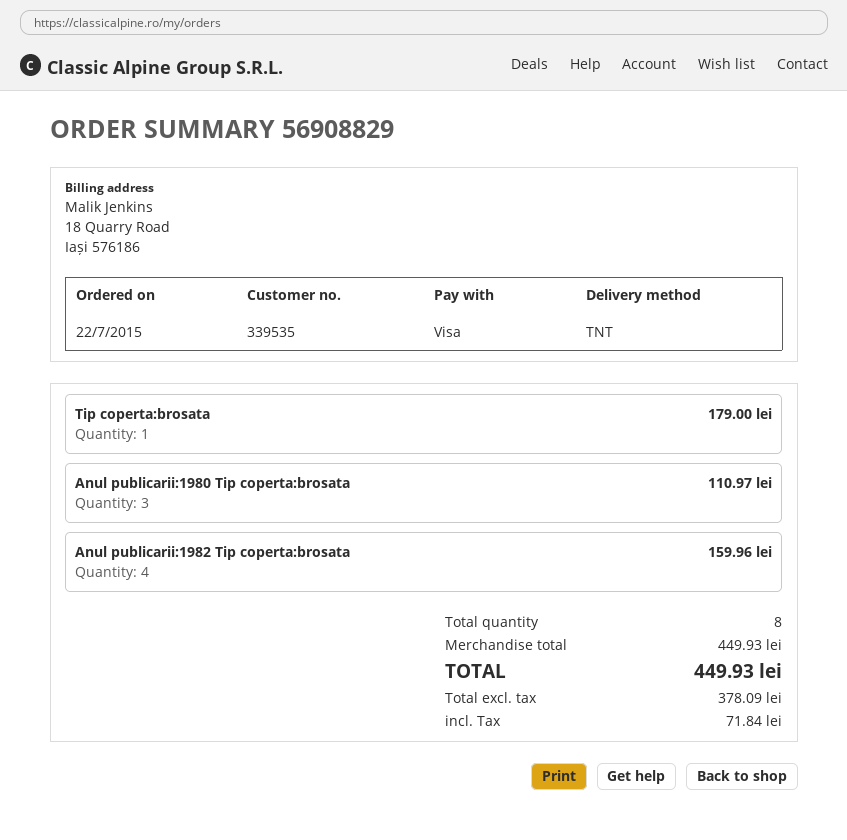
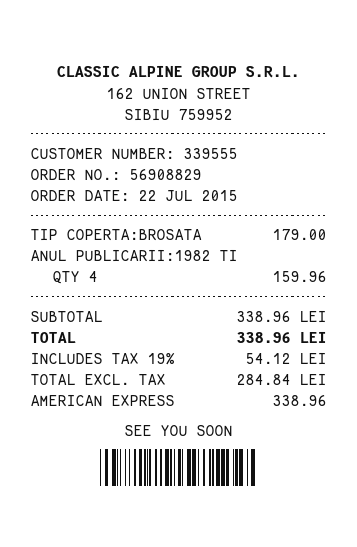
customer number: 339535 -> 339555
payment method: Visa -> American Express
Anul publicarii:1980 Tip coperta:brosata: 3 for 110.97 -> none
subtotal: 449.93 -> 338.96
net: 378.09 -> 284.84
tax: 71.84 -> 54.12
total: 449.93 -> 338.96

